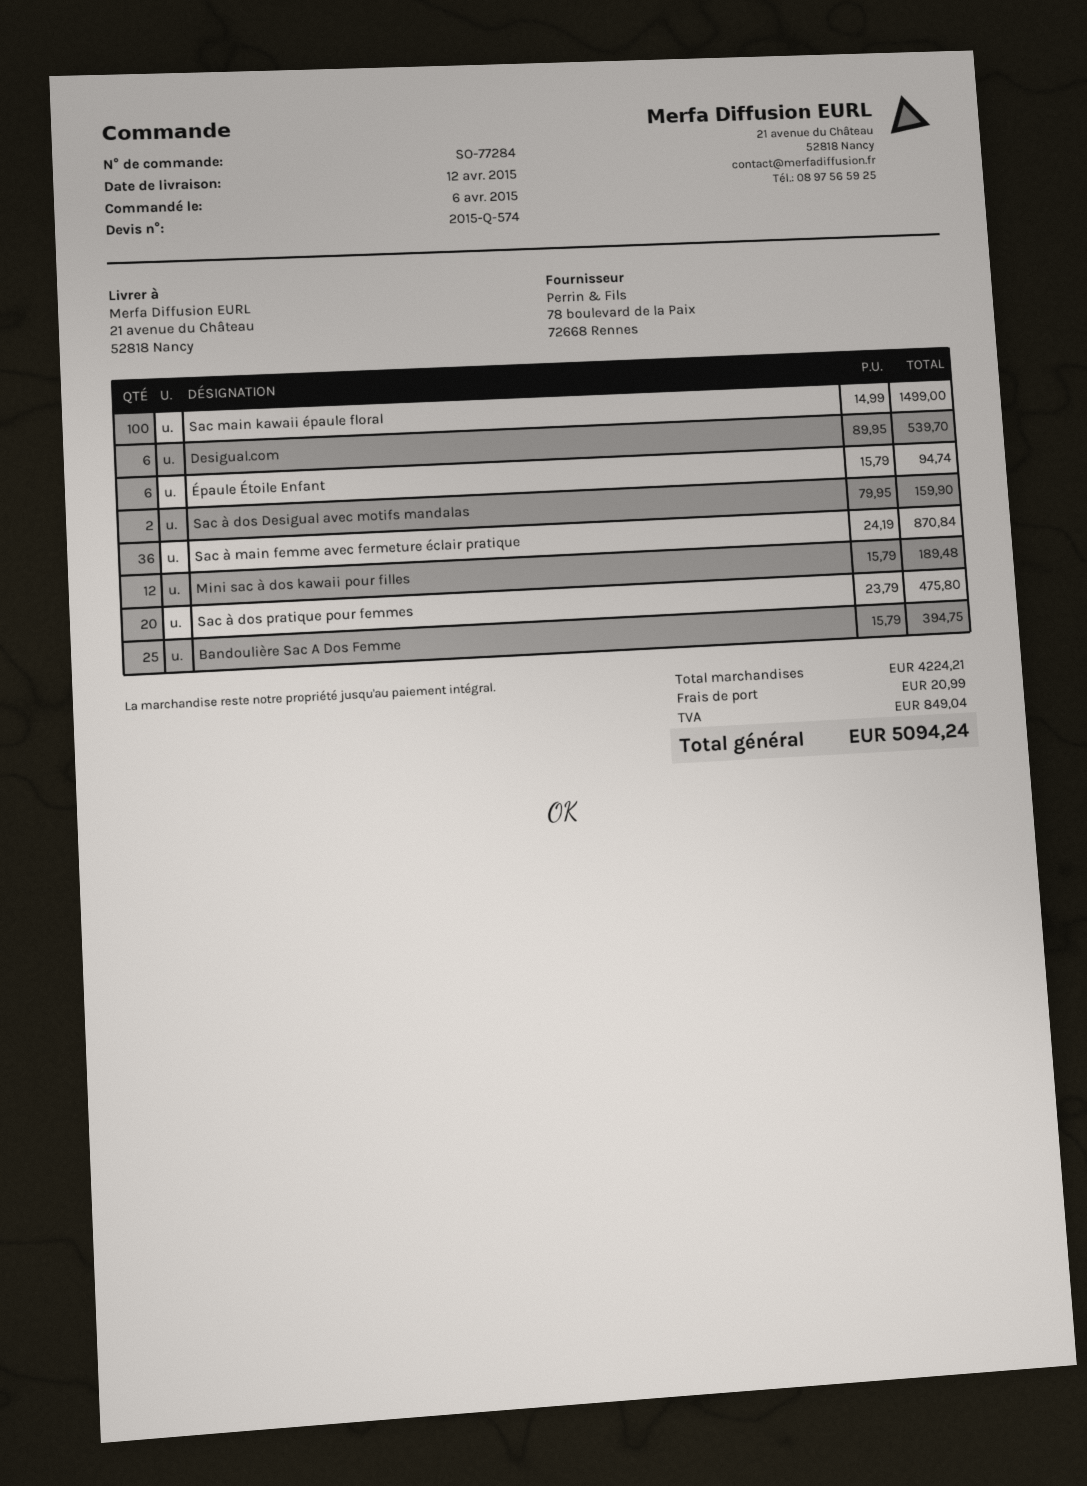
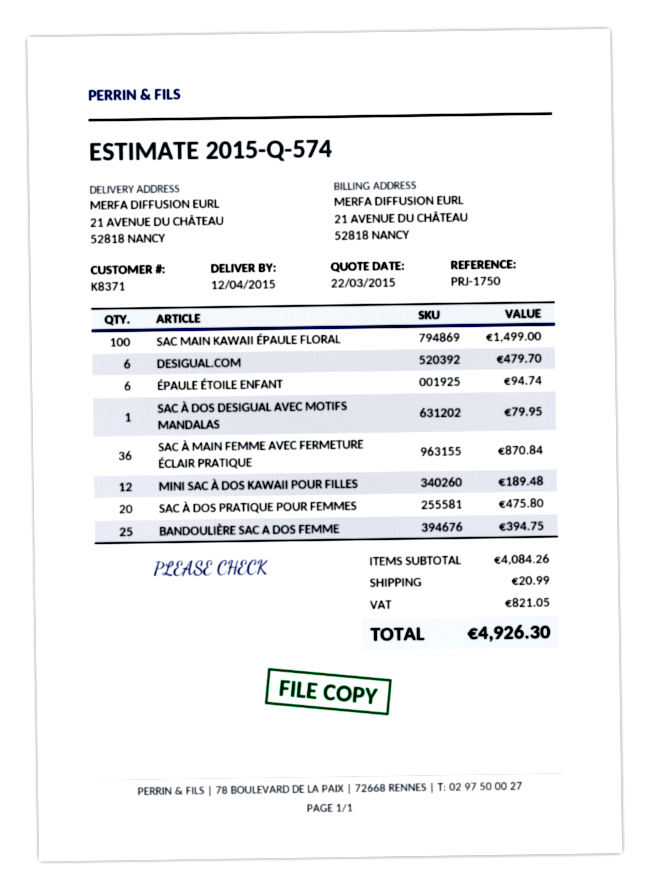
Desigual.com: 6 for 539.70 -> 6 for 479.70
Sac à dos Desigual avec motifs mandalas: 2 for 159.90 -> 1 for 79.95
subtotal: 4224.21 -> 4084.26
tax: 849.04 -> 821.05
total: 5094.24 -> 4926.30

